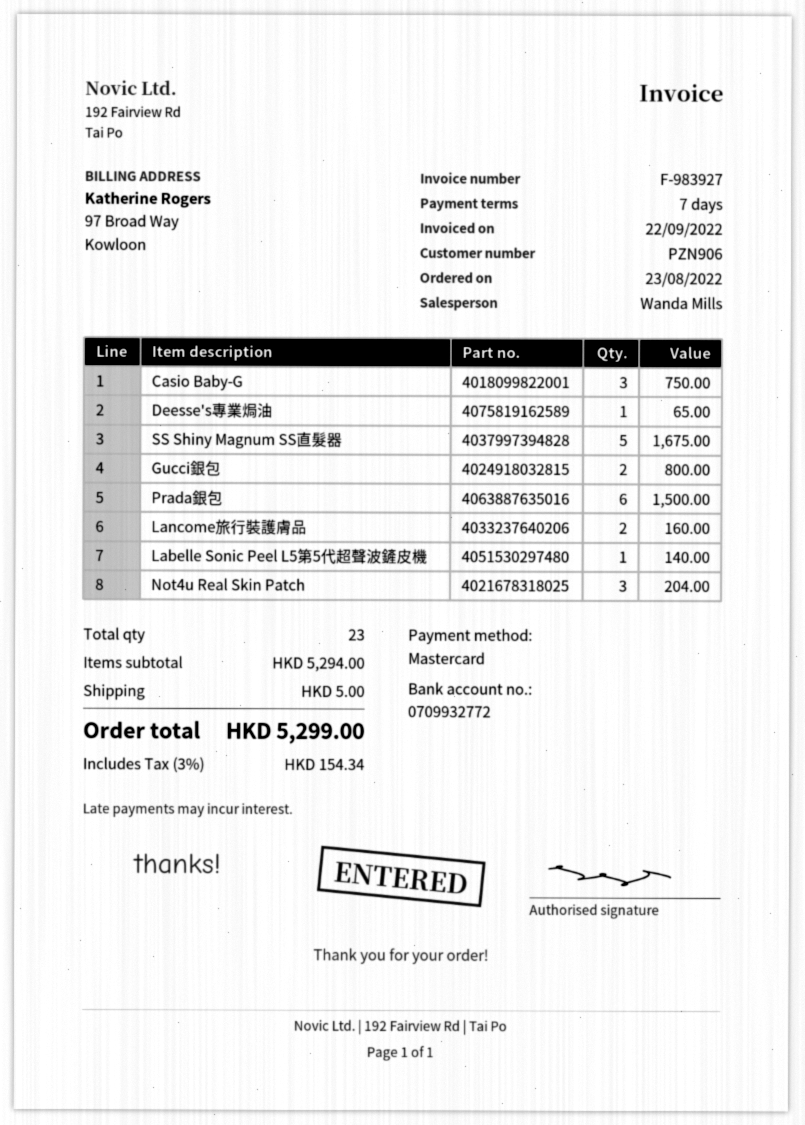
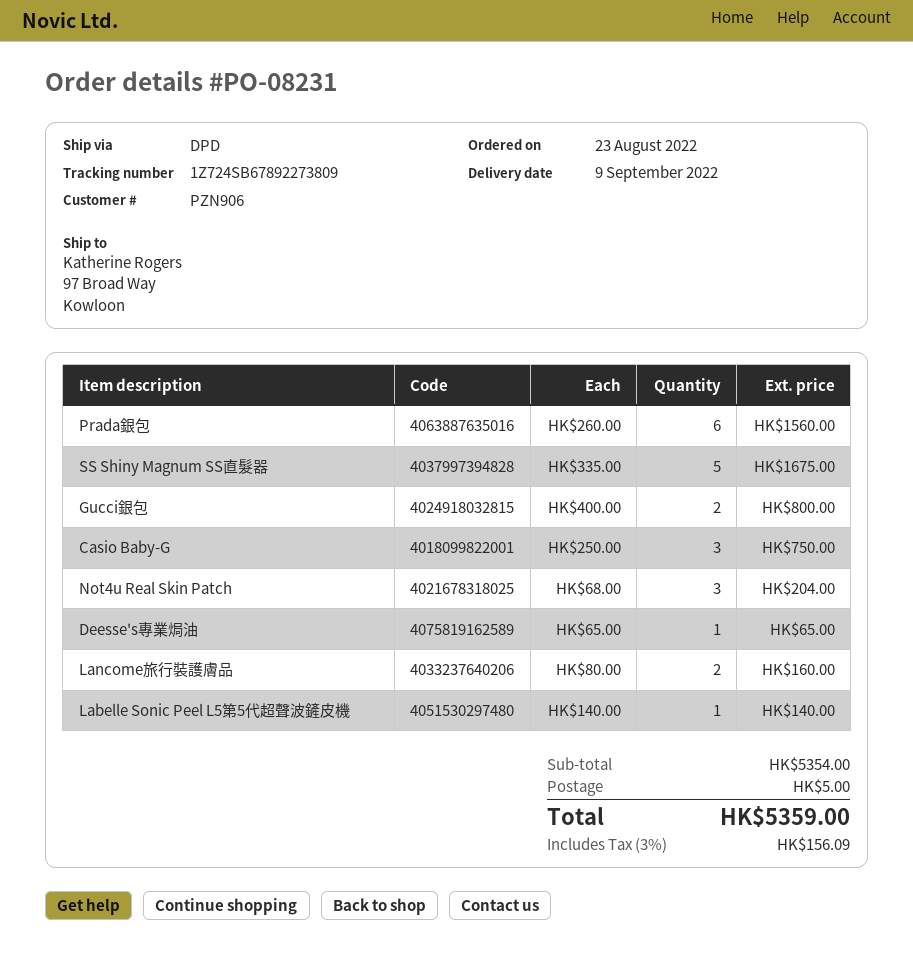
Prada銀包: 6 for 1500.00 -> 6 for 1560.00
subtotal: 5294.00 -> 5354.00
tax: 3% = 154.34 -> 3% = 156.09
total: 5299.00 -> 5359.00

